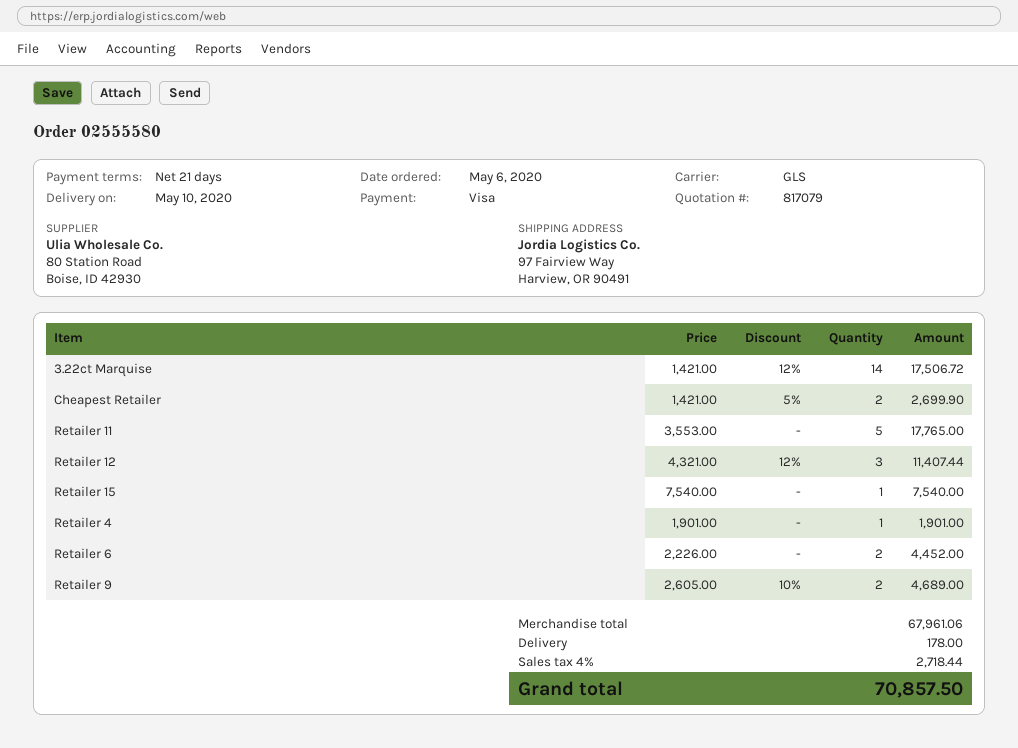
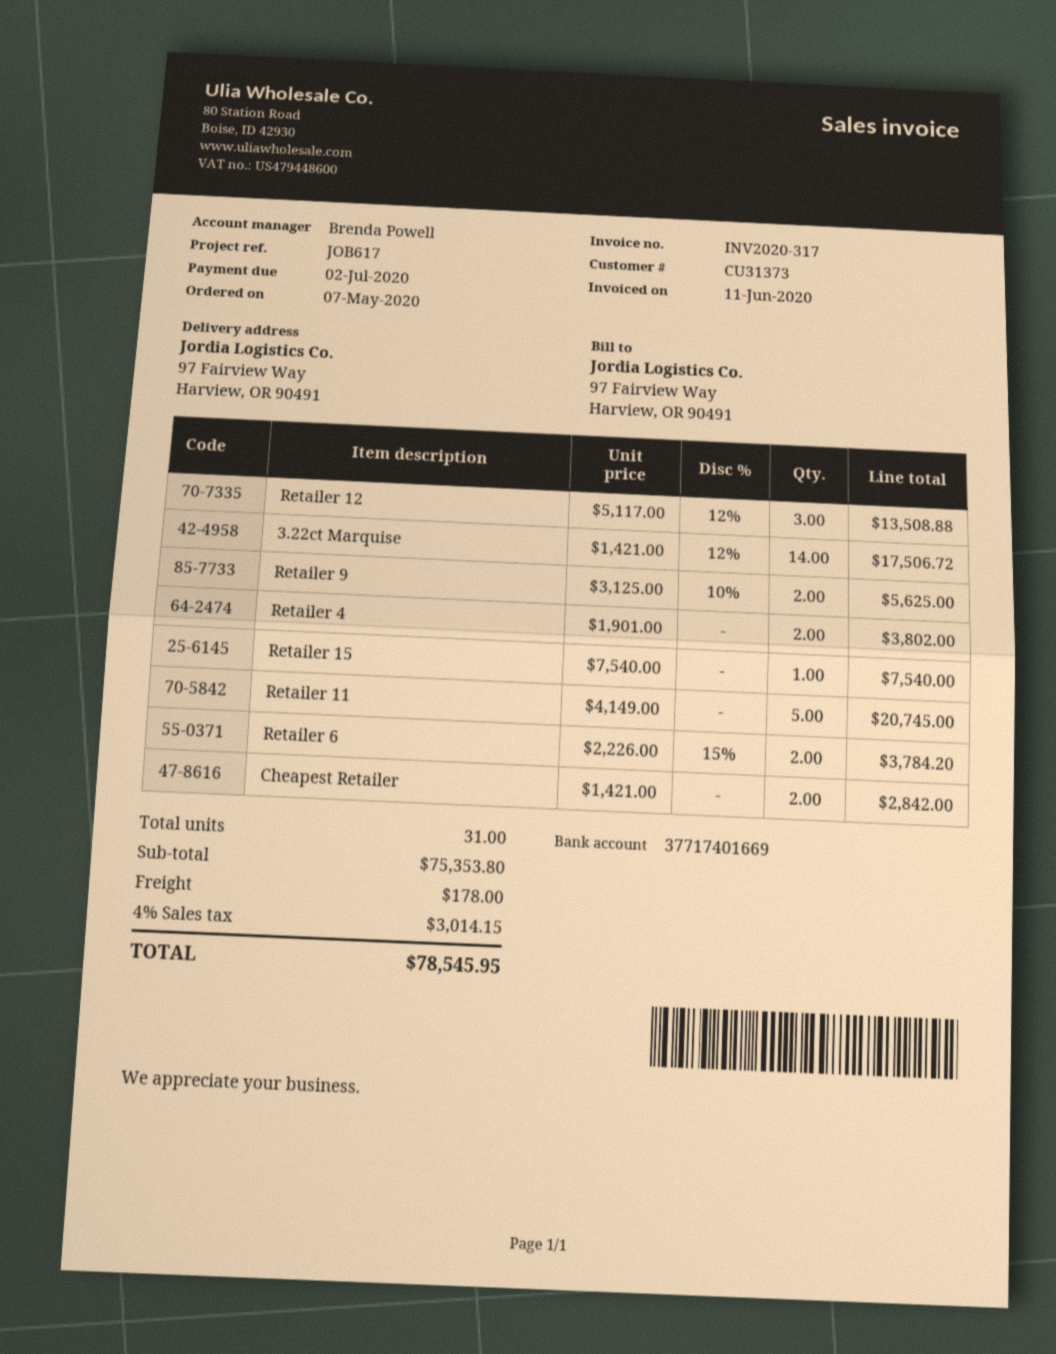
order date: 2020-05-06 -> 2020-05-07
Cheapest Retailer: 2 x 1421.00 - 5% = 2699.90 -> 2 x 1421.00 = 2842.00
Retailer 11: 5 x 3553.00 = 17765.00 -> 5 x 4149.00 = 20745.00
Retailer 12: 3 x 4321.00 - 12% = 11407.44 -> 3 x 5117.00 - 12% = 13508.88
Retailer 4: 1 x 1901.00 = 1901.00 -> 2 x 1901.00 = 3802.00
Retailer 6: 2 x 2226.00 = 4452.00 -> 2 x 2226.00 - 15% = 3784.20
Retailer 9: 2 x 2605.00 - 10% = 4689.00 -> 2 x 3125.00 - 10% = 5625.00
subtotal: 67961.06 -> 75353.80
tax: 4% = 2718.44 -> 4% = 3014.15
total: 70857.50 -> 78545.95

